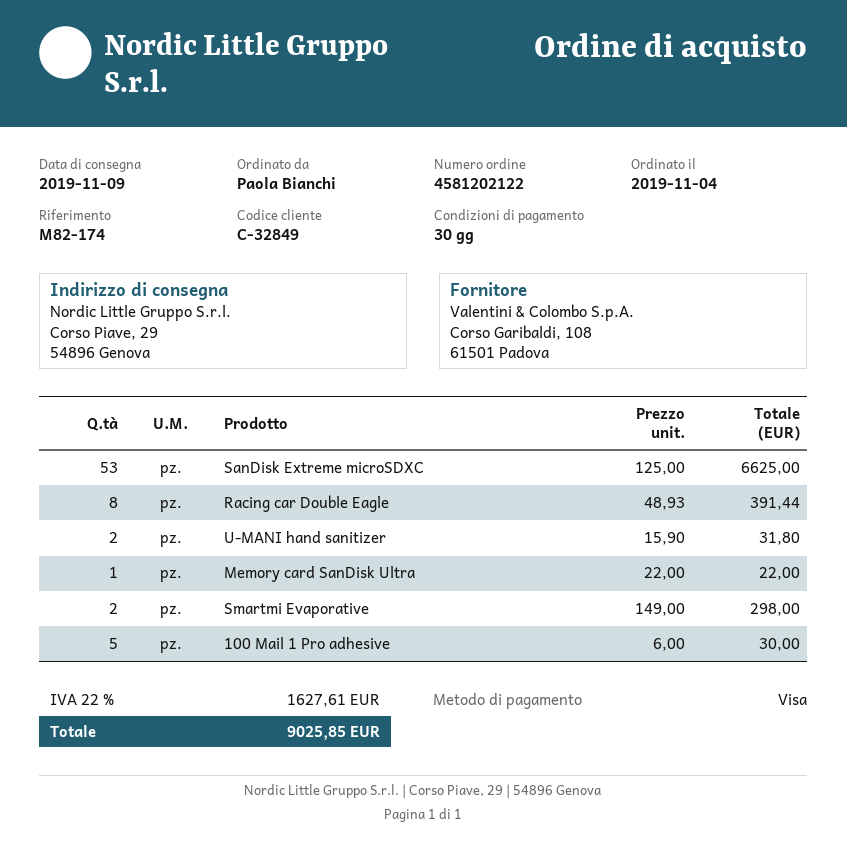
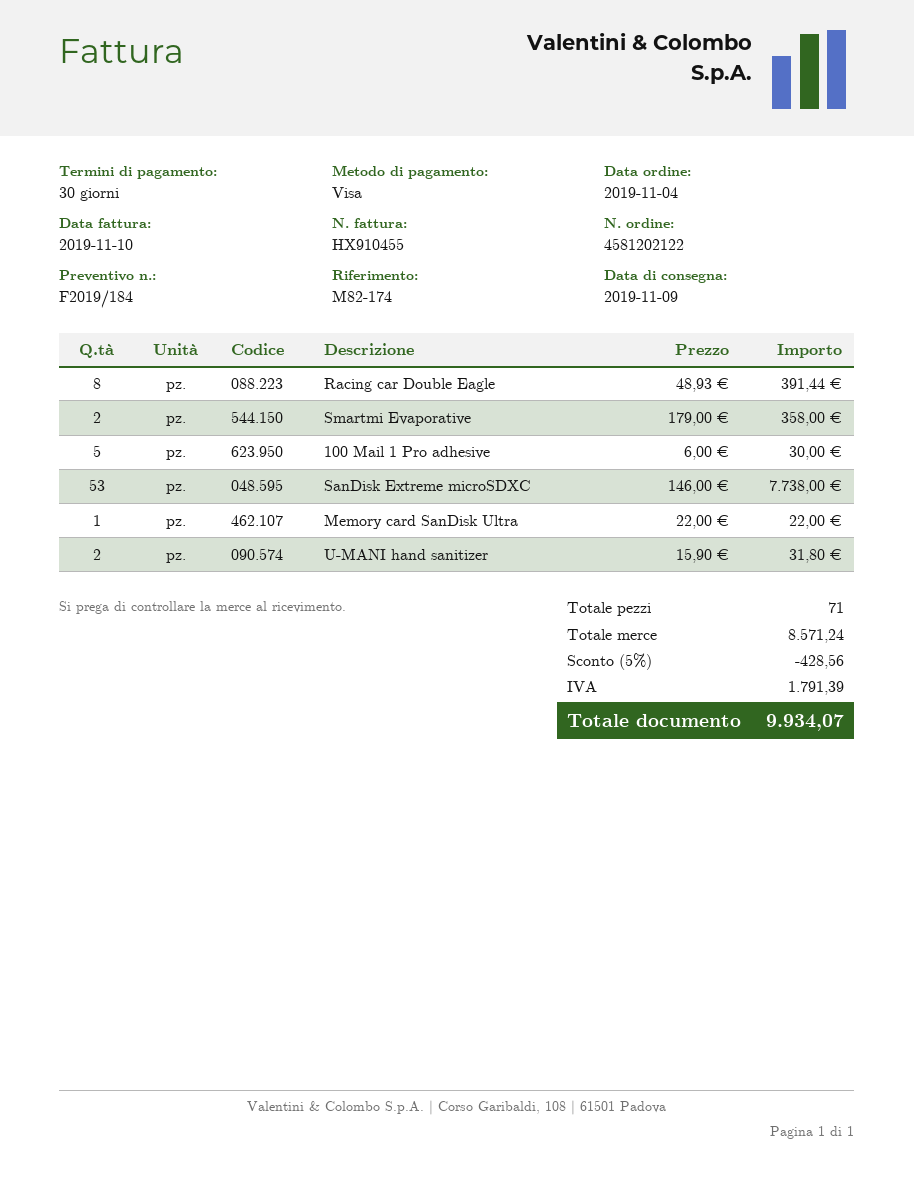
SanDisk Extreme microSDXC: 53 x 125.00 = 6625.00 -> 53 x 146.00 = 7738.00
Smartmi Evaporative: 2 x 149.00 = 298.00 -> 2 x 179.00 = 358.00
discount: none -> 5% = 428.56
tax: 1627.61 -> 1791.39
total: 9025.85 -> 9934.07

